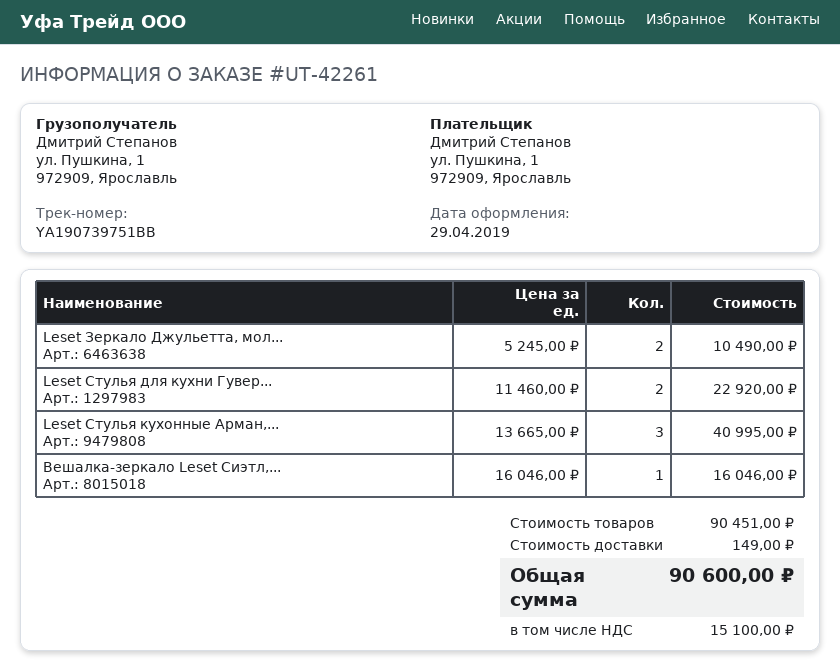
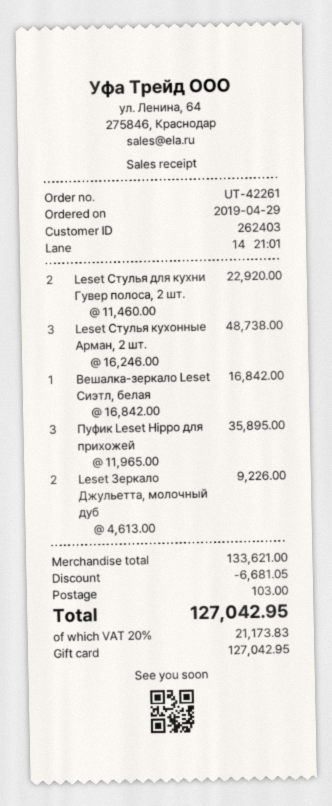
Leset Зеркало Джульетта, мол...: 2 x 5245.00 = 10490.00 -> 2 x 4613.00 = 9226.00
Leset Стулья кухонные Арман,...: 3 x 13665.00 = 40995.00 -> 3 x 16246.00 = 48738.00
Вешалка-зеркало Leset Сиэтл,...: 1 x 16046.00 = 16046.00 -> 1 x 16842.00 = 16842.00
Пуфик Leset Hippo для прихожей: none -> 3 x 11965.00 = 35895.00
subtotal: 90451.00 -> 133621.00
discount: none -> 6681.05
shipping: 149.00 -> 103.00
tax: 15100.00 -> 21173.83
total: 90600.00 -> 127042.95

